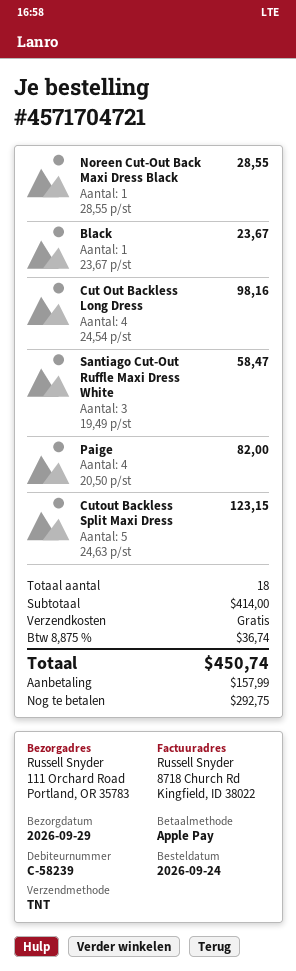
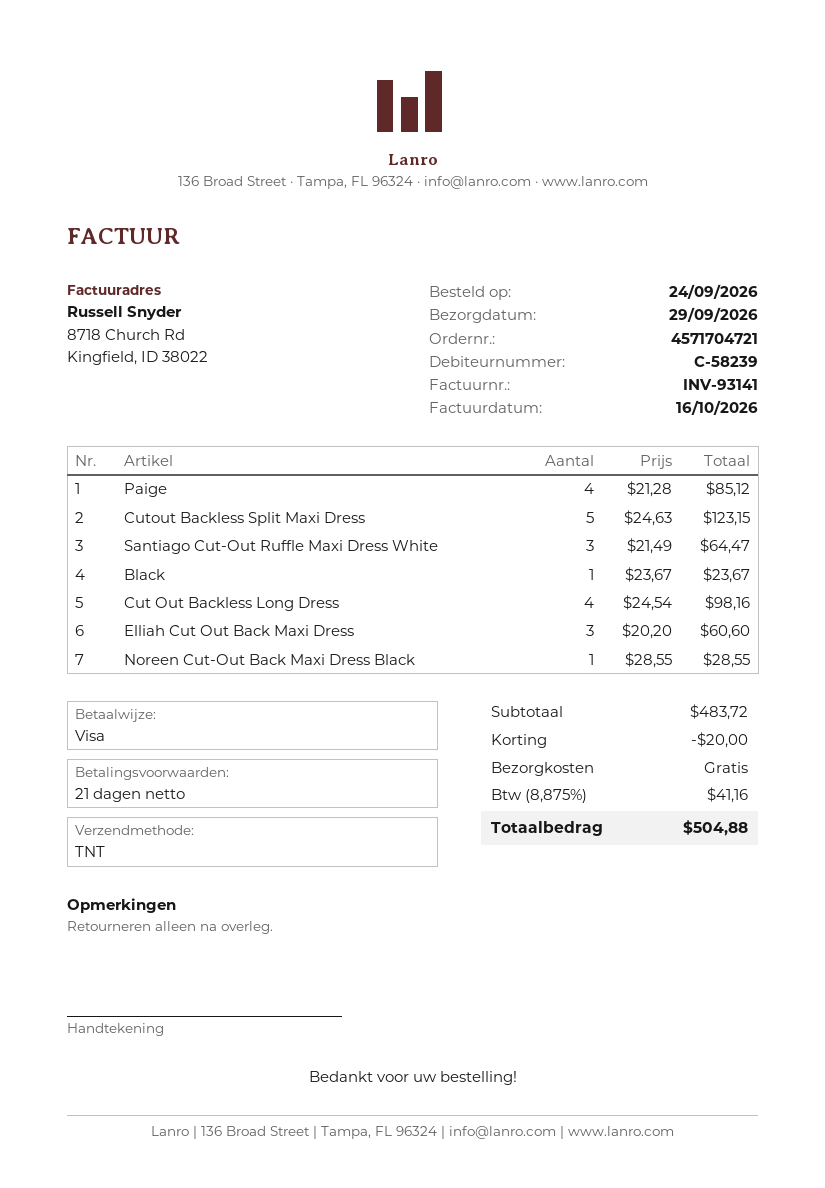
payment method: Apple Pay -> Visa
Santiago Cut-Out Ruffle Maxi Dress White: 3 x 19.49 = 58.47 -> 3 x 21.49 = 64.47
Paige: 4 x 20.50 = 82.00 -> 4 x 21.28 = 85.12
Elliah Cut Out Back Maxi Dress: none -> 3 x 20.20 = 60.60
subtotal: 414.00 -> 483.72
discount: none -> 20.00
tax: 8.875% = 36.74 -> 8.875% = 41.16
total: 450.74 -> 504.88

